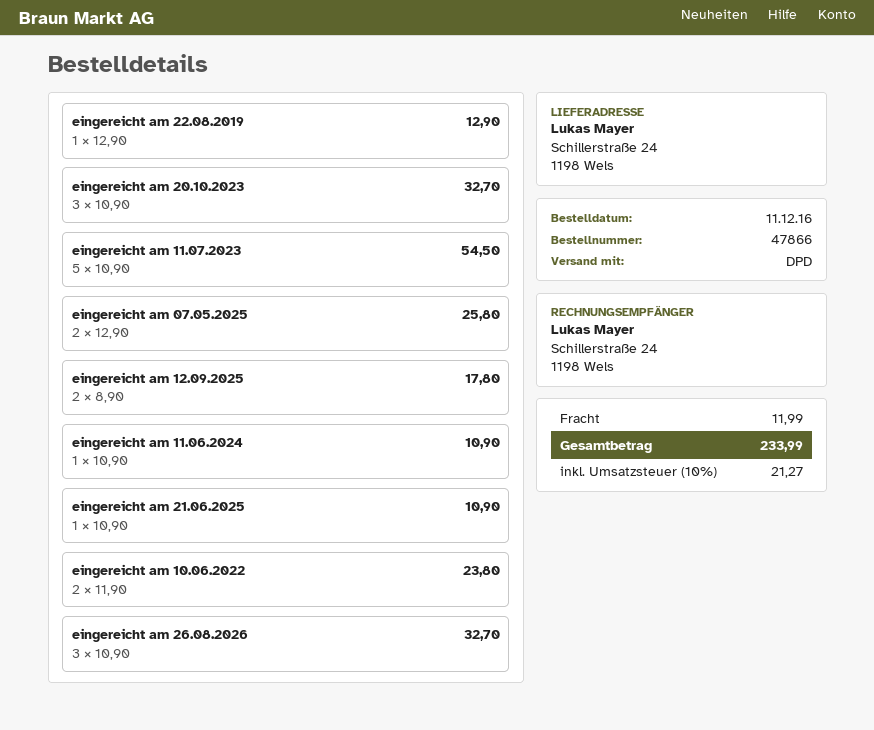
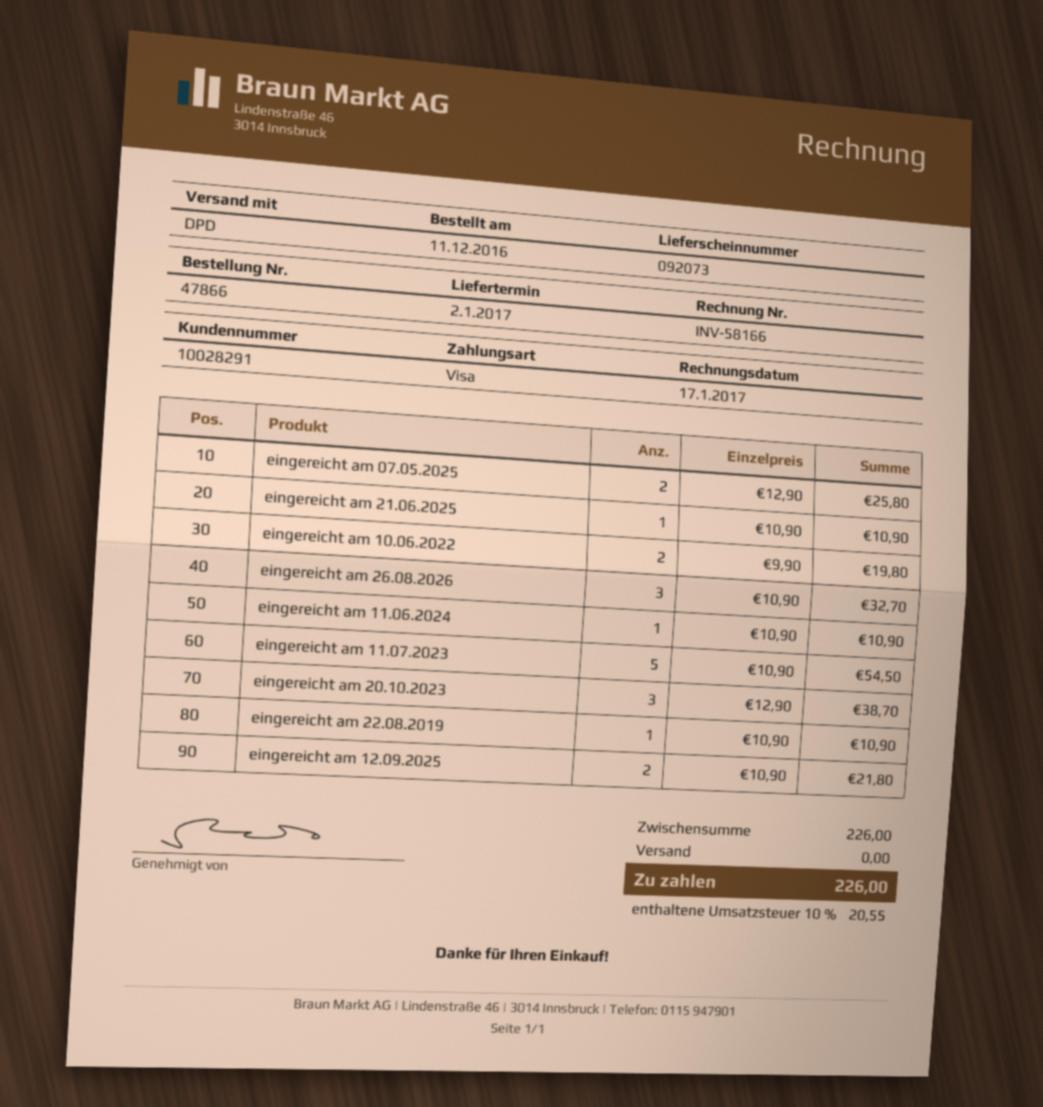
eingereicht am 22.08.2019: 1 x 12.90 = 12.90 -> 1 x 10.90 = 10.90
eingereicht am 20.10.2023: 3 x 10.90 = 32.70 -> 3 x 12.90 = 38.70
eingereicht am 12.09.2025: 2 x 8.90 = 17.80 -> 2 x 10.90 = 21.80
eingereicht am 10.06.2022: 2 x 11.90 = 23.80 -> 2 x 9.90 = 19.80
shipping: 11.99 -> 0.00
tax: 10% = 21.27 -> 10% = 20.55
total: 233.99 -> 226.00

